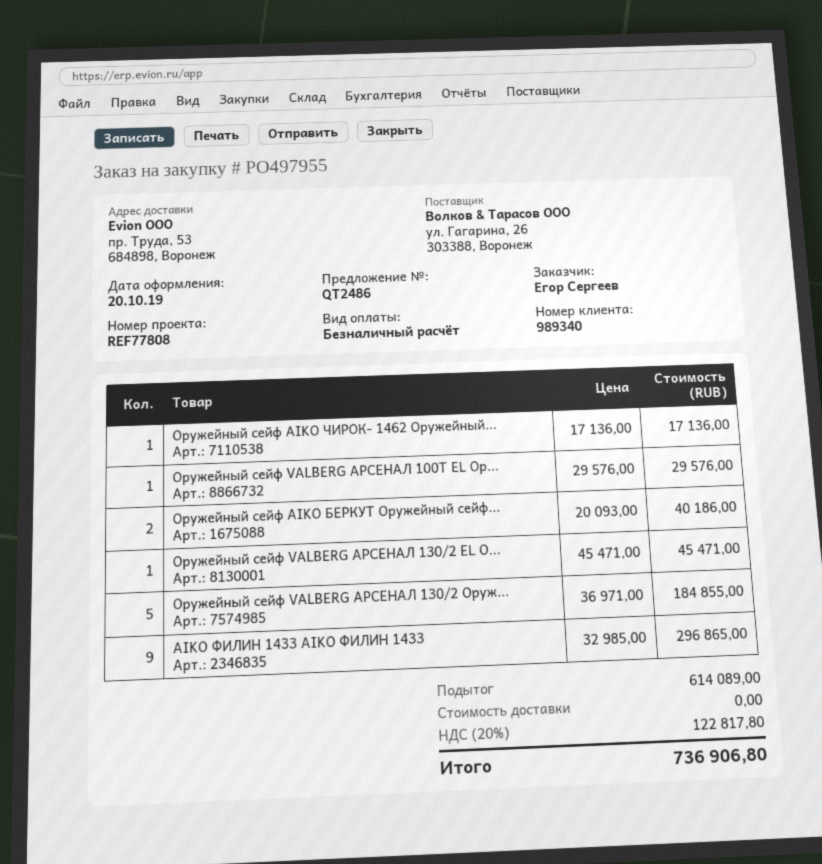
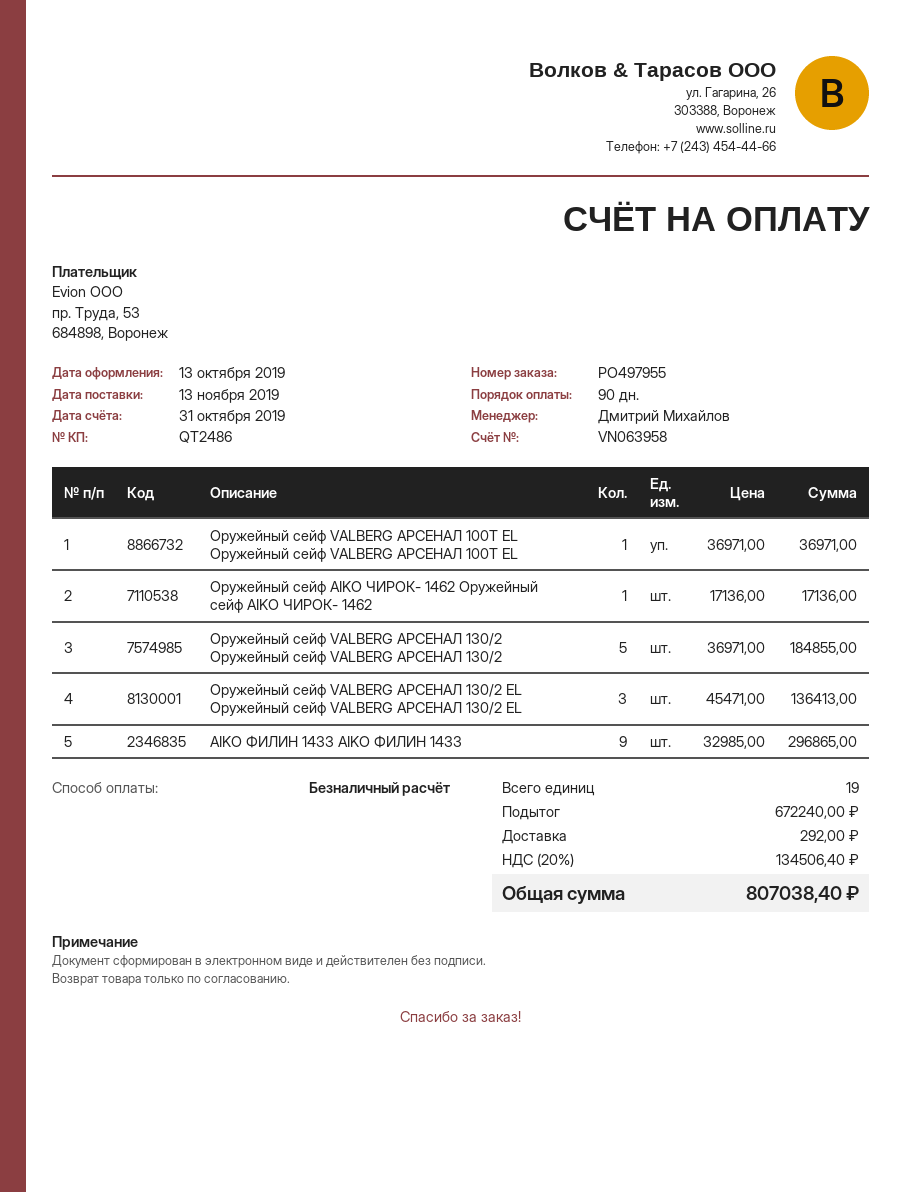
order date: 2019-10-20 -> 2019-10-13
Оружейный сейф VALBERG АРСЕНАЛ 100Т EL Ор...: 1 x 29576.00 = 29576.00 -> 1 x 36971.00 = 36971.00
Оружейный сейф AIKO БЕРКУТ Оружейный сейф...: 2 x 20093.00 = 40186.00 -> none
Оружейный сейф VALBERG АРСЕНАЛ 130/2 EL О...: 1 x 45471.00 = 45471.00 -> 3 x 45471.00 = 136413.00
subtotal: 614089.00 -> 672240.00
shipping: 0.00 -> 292.00
tax: 20% = 122817.80 -> 20% = 134506.40
total: 736906.80 -> 807038.40

